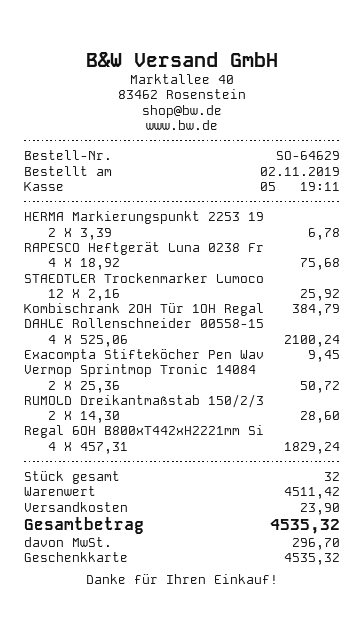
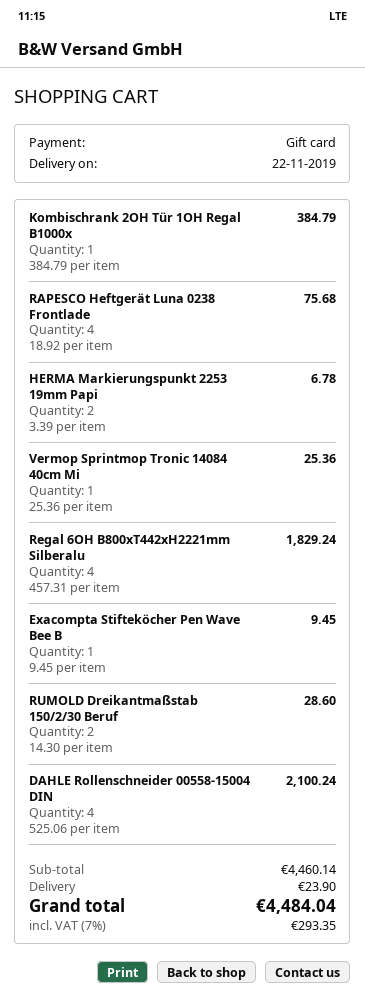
STAEDTLER Trockenmarker Lumoco: 12 x 2.16 = 25.92 -> none
Vermop Sprintmop Tronic 14084: 2 x 25.36 = 50.72 -> 1 x 25.36 = 25.36
subtotal: 4511.42 -> 4460.14
tax: 296.70 -> 293.35
total: 4535.32 -> 4484.04

